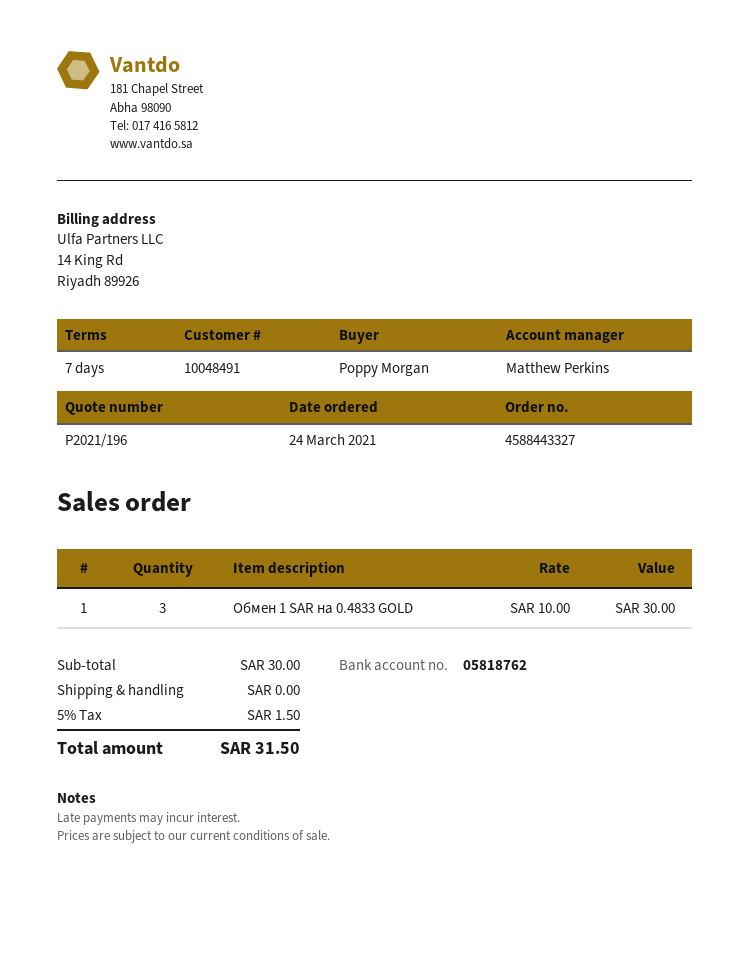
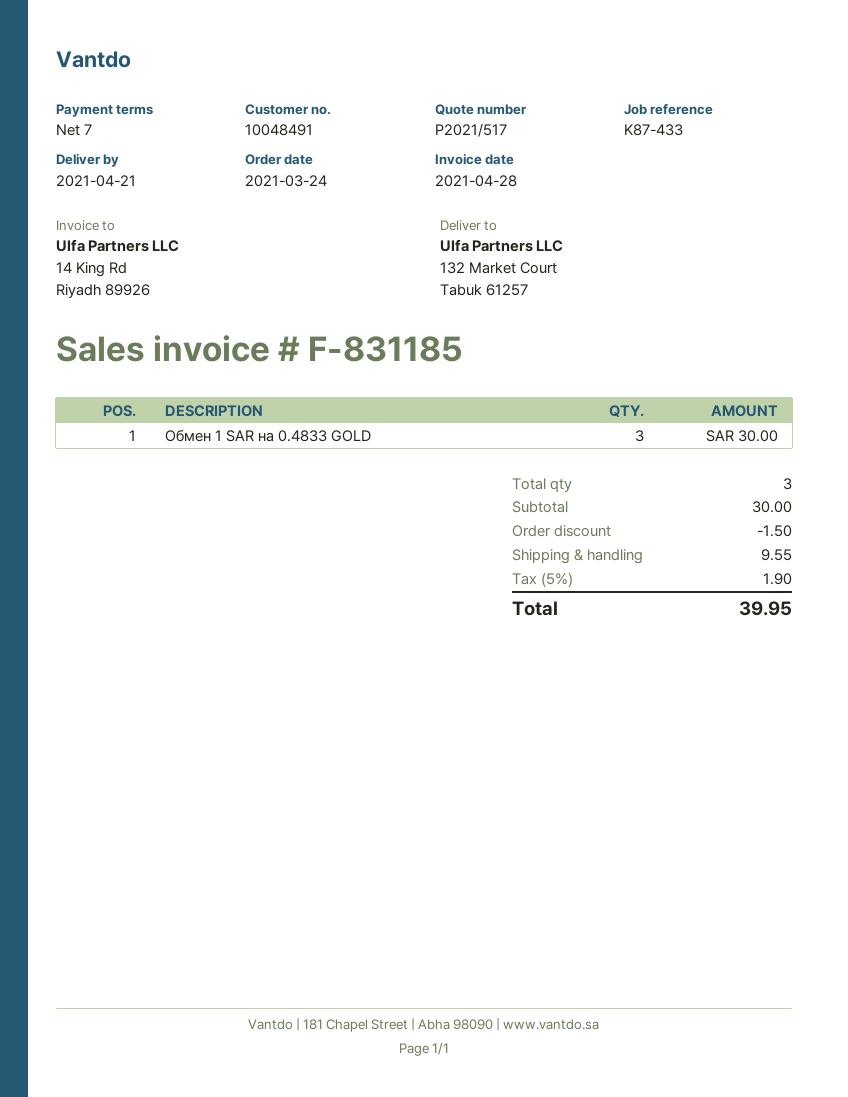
quote number: P2021/196 -> P2021/517
discount: none -> 1.50
shipping: 0.00 -> 9.55
tax: 5% = 1.50 -> 5% = 1.90
total: 31.50 -> 39.95

